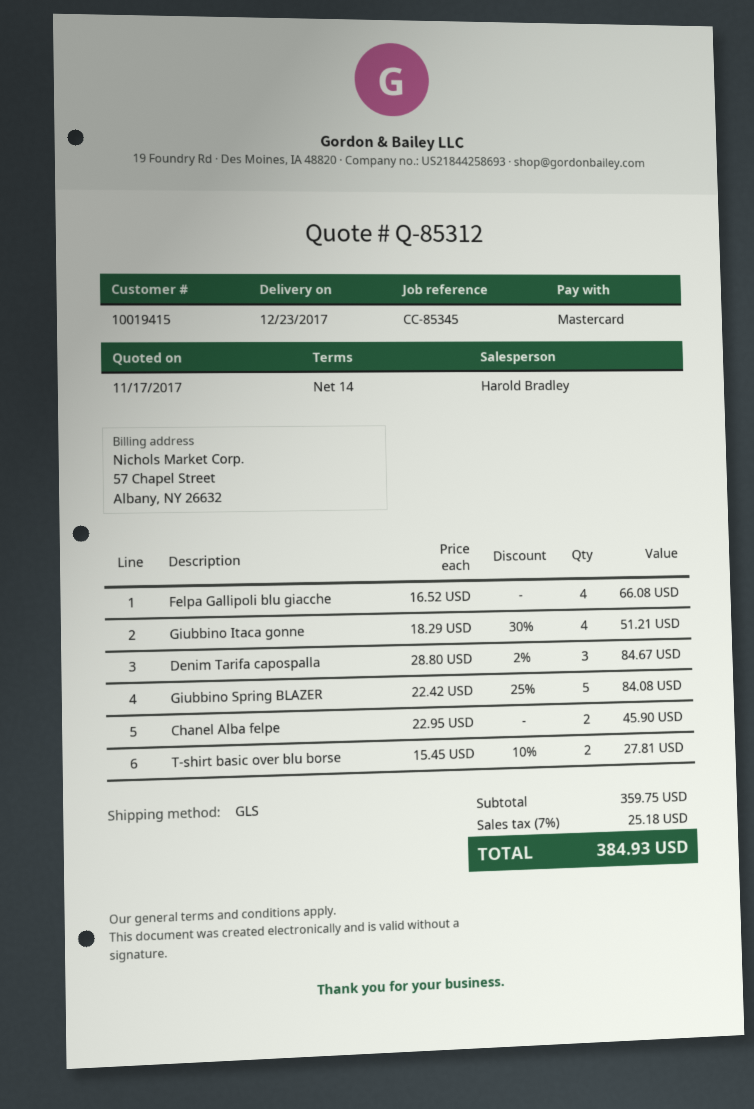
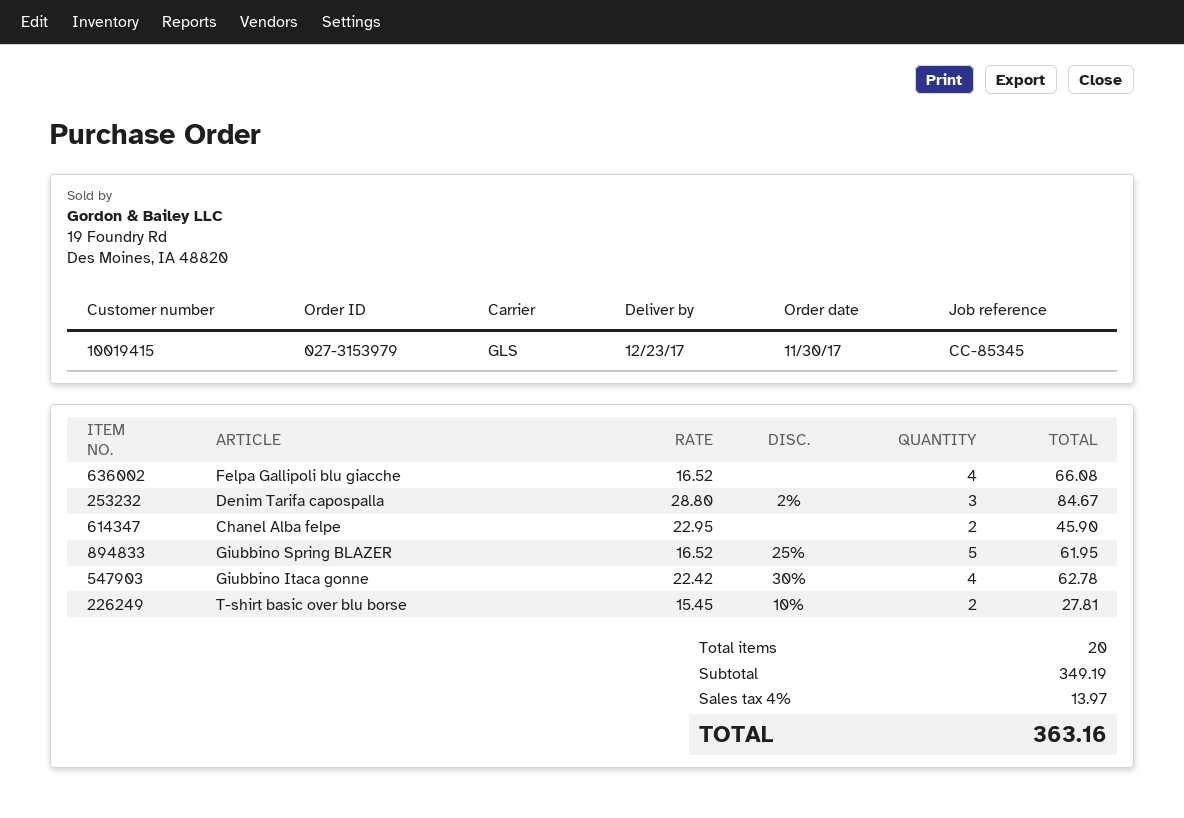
Giubbino Itaca gonne: 4 x 18.29 - 30% = 51.21 -> 4 x 22.42 - 30% = 62.78
Giubbino Spring BLAZER: 5 x 22.42 - 25% = 84.08 -> 5 x 16.52 - 25% = 61.95
subtotal: 359.75 -> 349.19
tax: 7% = 25.18 -> 4% = 13.97
total: 384.93 -> 363.16

